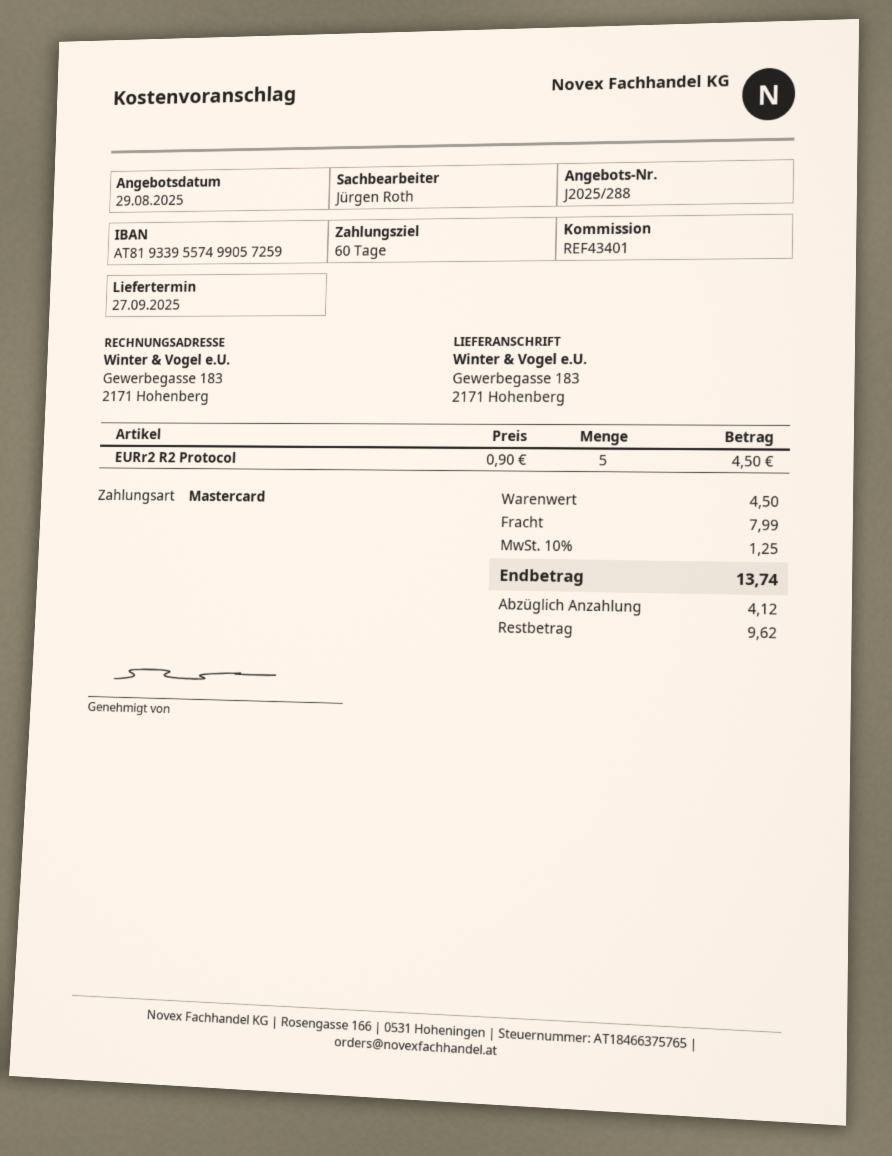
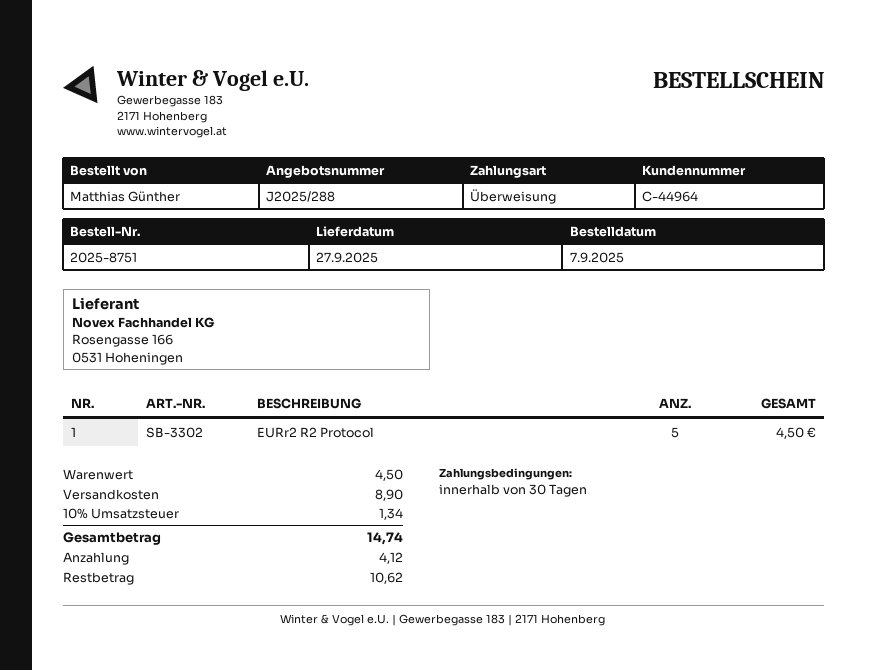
payment terms: 60 days -> 30 days
payment method: Mastercard -> bank transfer
shipping: 7.99 -> 8.90
tax: 10% = 1.25 -> 10% = 1.34
total: 13.74 -> 14.74
balance: 9.62 -> 10.62

